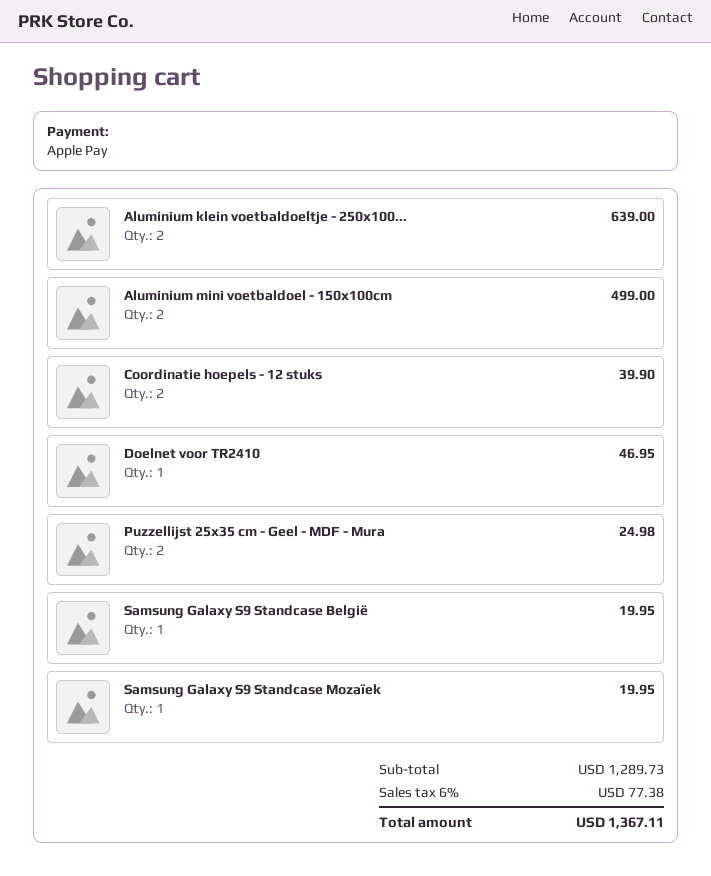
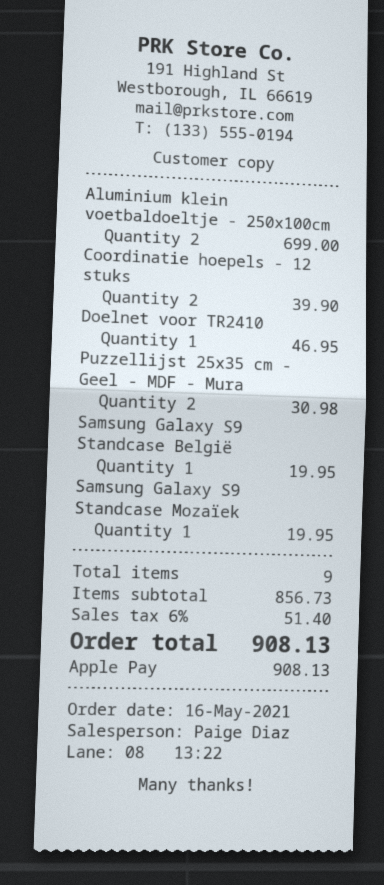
Aluminium klein voetbaldoeltje - 250x100...: 2 for 639.00 -> 2 for 699.00
Aluminium mini voetbaldoel - 150x100cm: 2 for 499.00 -> none
Puzzellijst 25x35 cm - Geel - MDF - Mura: 2 for 24.98 -> 2 for 30.98
subtotal: 1289.73 -> 856.73
tax: 6% = 77.38 -> 6% = 51.40
total: 1367.11 -> 908.13

